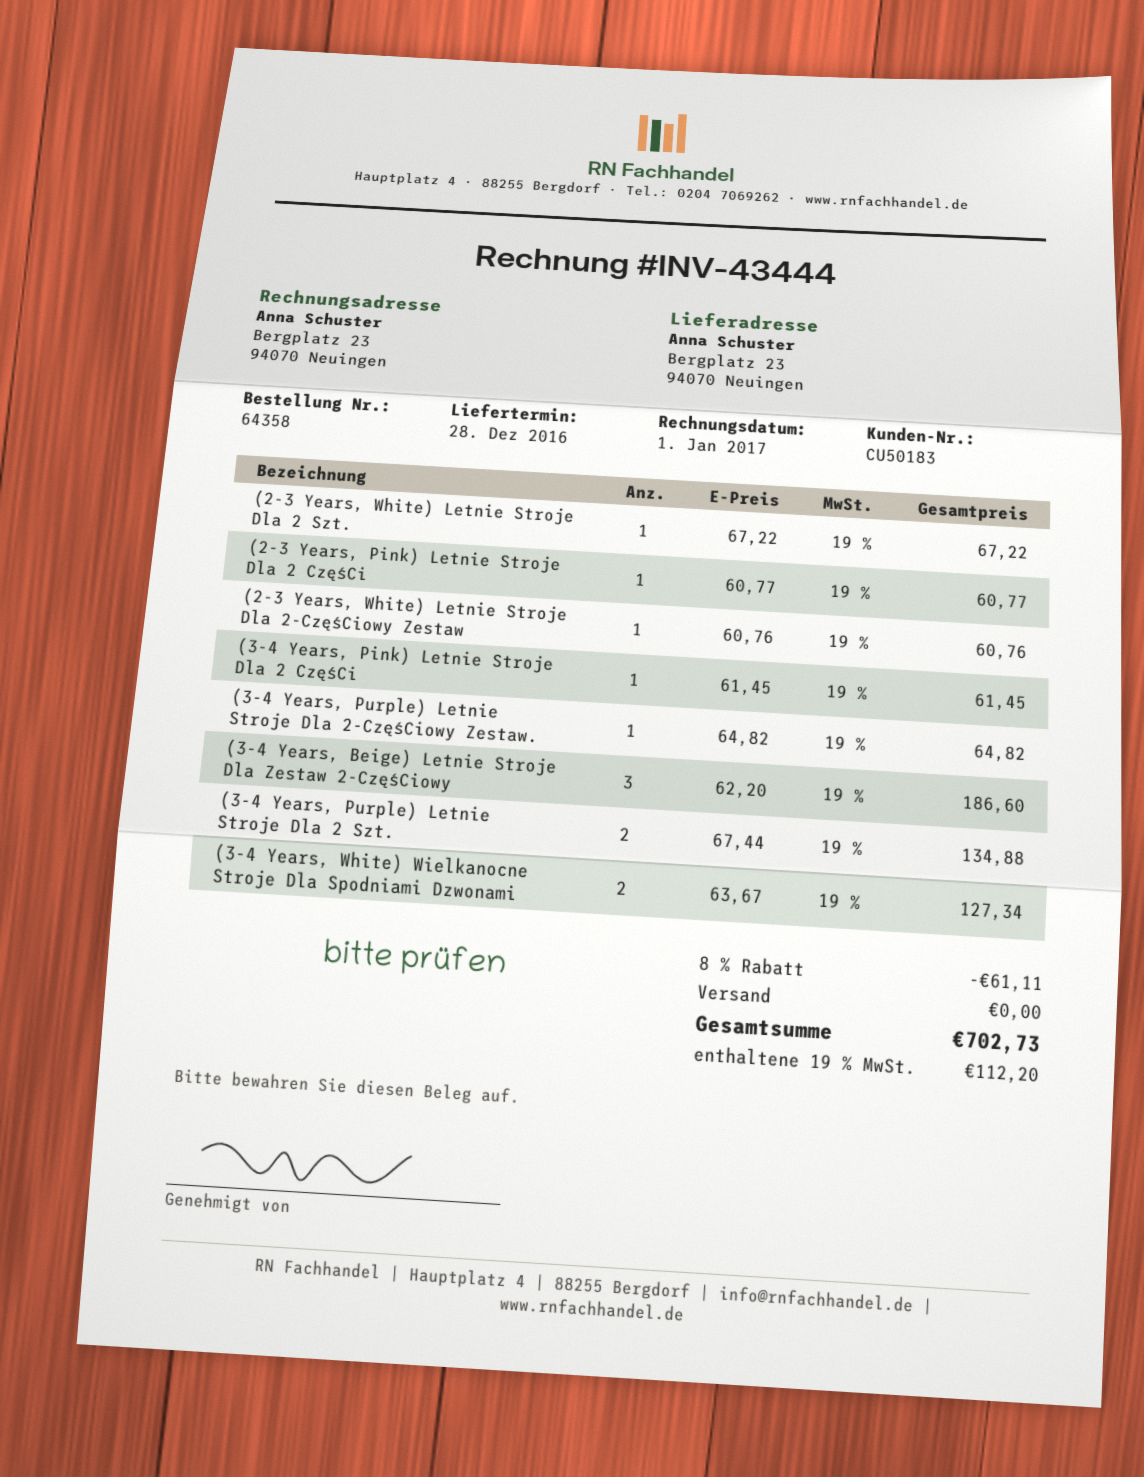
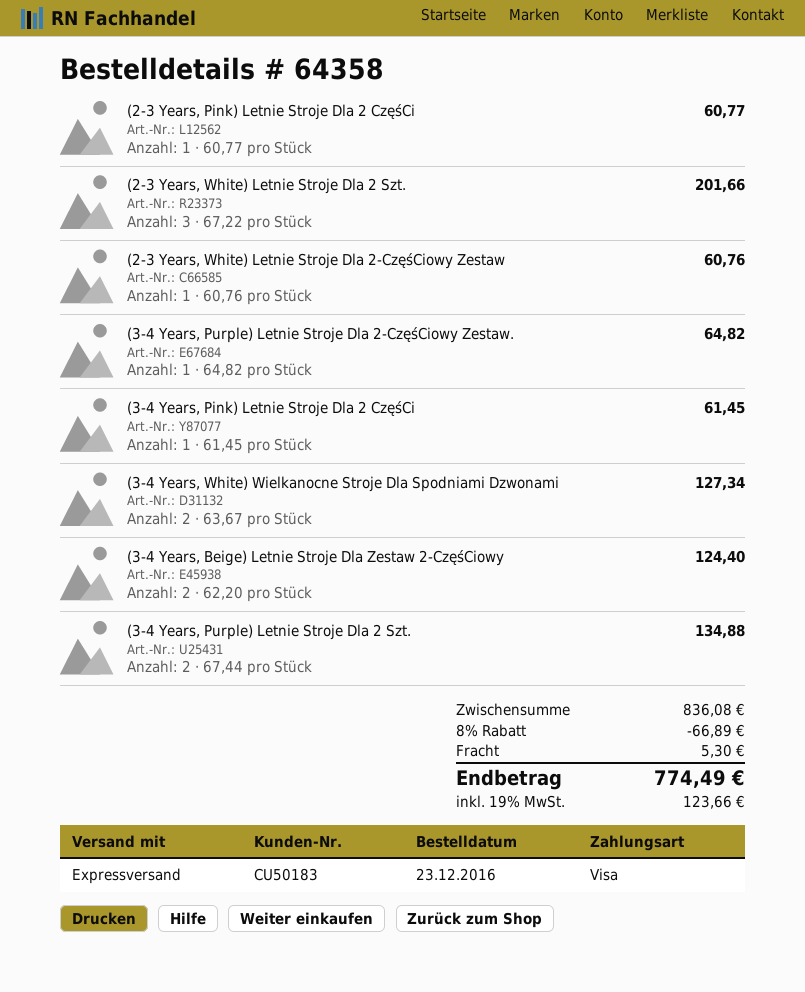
(2-3 Years, White) Letnie Stroje Dla 2 Szt.: 1 x 67.22 = 67.22 -> 3 x 67.22 = 201.66
(3-4 Years, Beige) Letnie Stroje Dla Zestaw 2-CzęśCiowy: 3 x 62.20 = 186.60 -> 2 x 62.20 = 124.40
discount: 8% = 61.11 -> 8% = 66.89
shipping: 0.00 -> 5.30
tax: 19% = 112.20 -> 19% = 123.66
total: 702.73 -> 774.49

